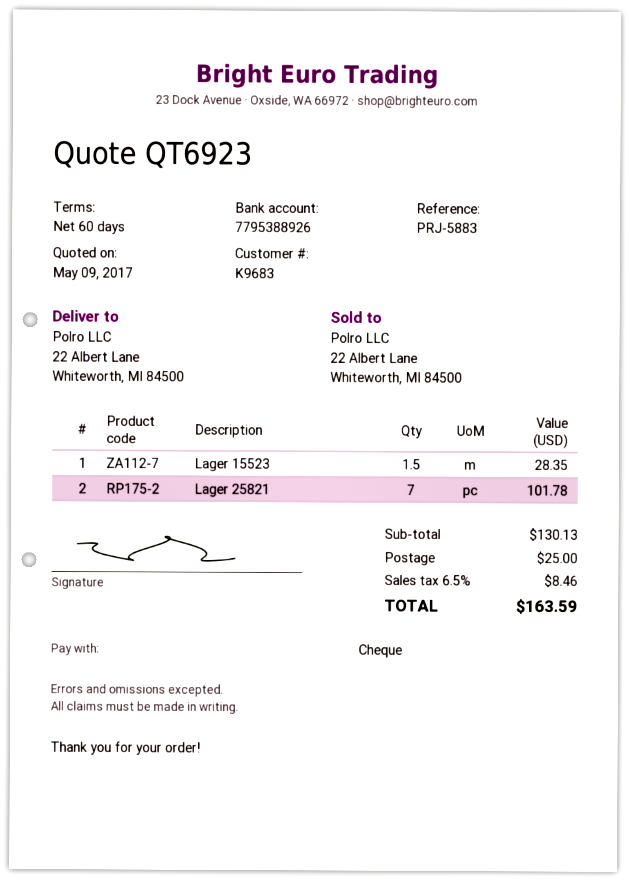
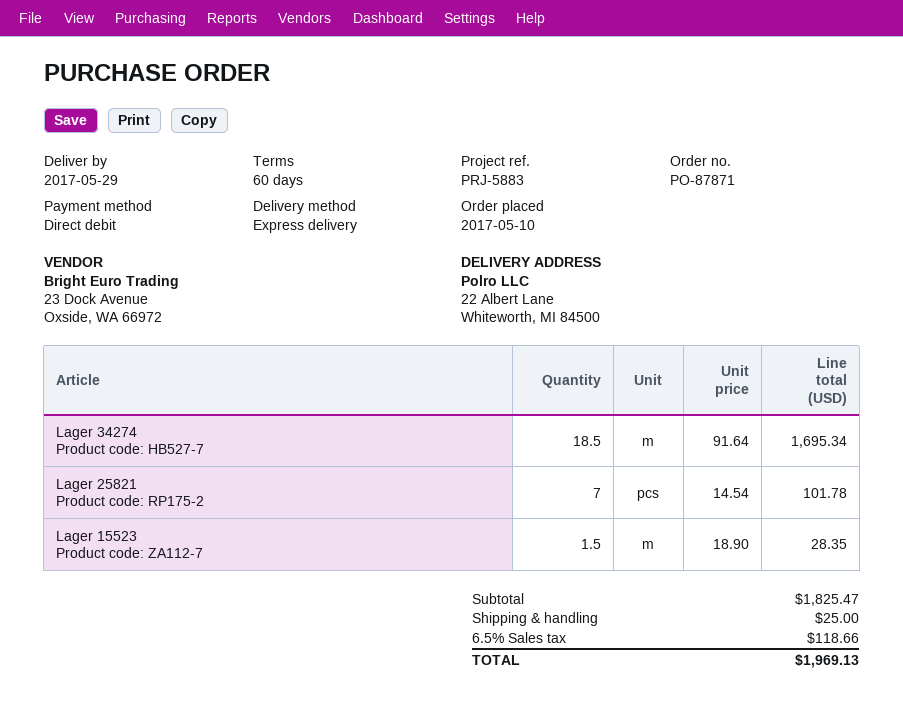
payment method: cheque -> direct debit
Lager 34274: none -> 18.5 for 1695.34
subtotal: 130.13 -> 1825.47
tax: 6.5% = 8.46 -> 6.5% = 118.66
total: 163.59 -> 1969.13

